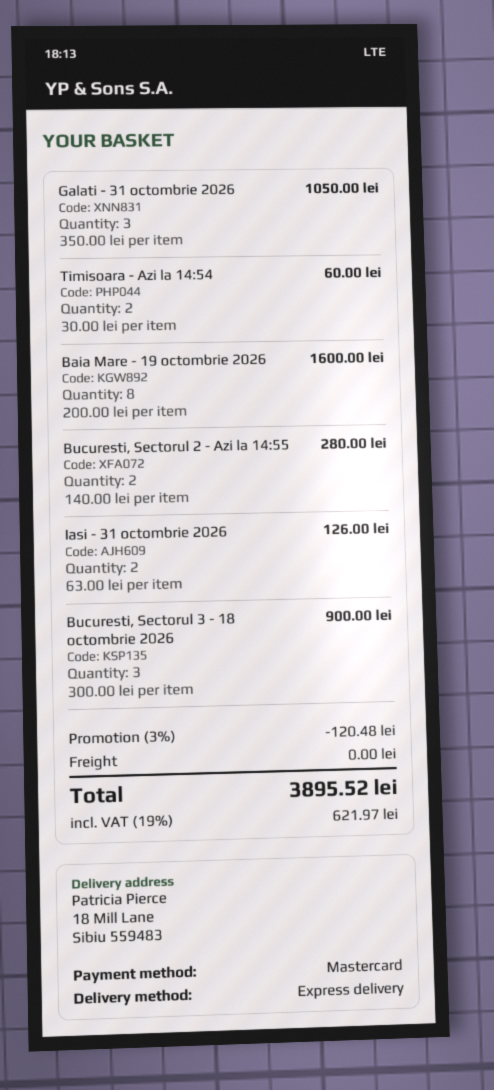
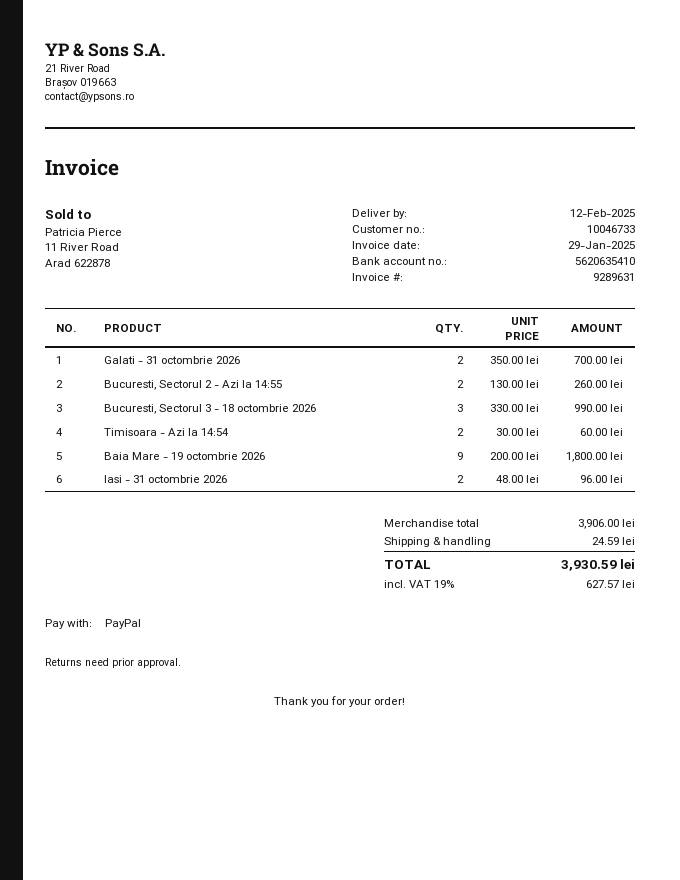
payment method: Mastercard -> PayPal
Galati - 31 octombrie 2026: 3 x 350.00 = 1050.00 -> 2 x 350.00 = 700.00
Baia Mare - 19 octombrie 2026: 8 x 200.00 = 1600.00 -> 9 x 200.00 = 1800.00
Bucuresti, Sectorul 2 - Azi la 14:55: 2 x 140.00 = 280.00 -> 2 x 130.00 = 260.00
Iasi - 31 octombrie 2026: 2 x 63.00 = 126.00 -> 2 x 48.00 = 96.00
Bucuresti, Sectorul 3 - 18 octombrie 2026: 3 x 300.00 = 900.00 -> 3 x 330.00 = 990.00
discount: 3% = 120.48 -> none
shipping: 0.00 -> 24.59
tax: 19% = 621.97 -> 19% = 627.57
total: 3895.52 -> 3930.59

